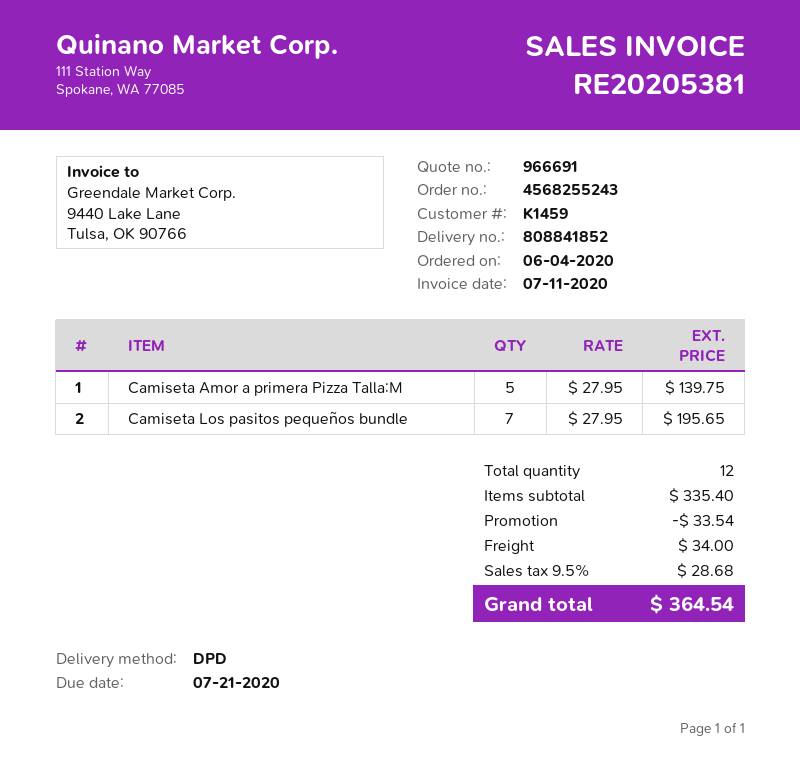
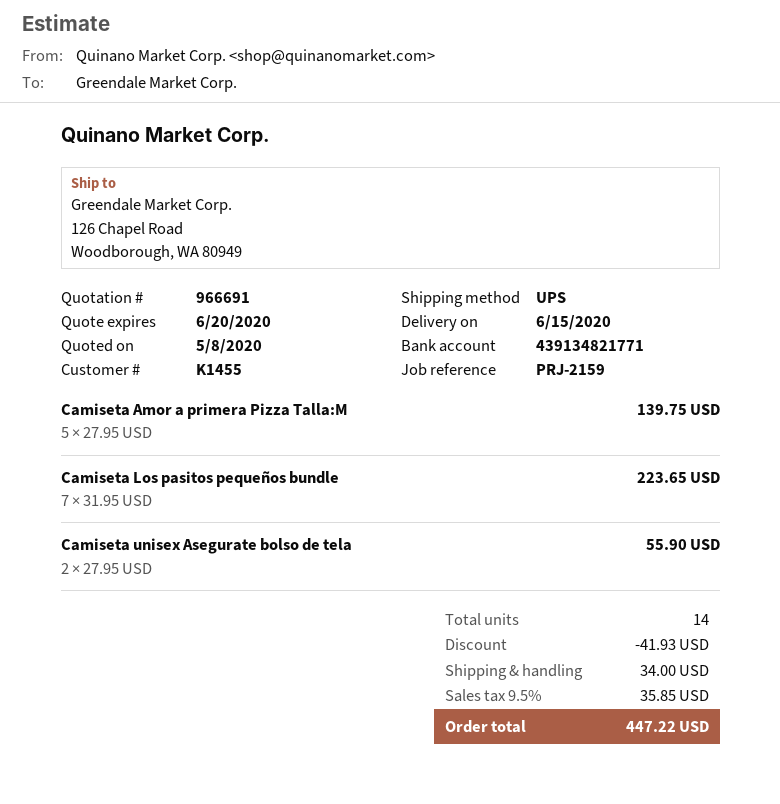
customer number: K1459 -> K1455
shipping method: DPD -> UPS
Camiseta Los pasitos pequeños bundle: 7 x 27.95 = 195.65 -> 7 x 31.95 = 223.65
Camiseta unisex Asegurate bolso de tela: none -> 2 x 27.95 = 55.90
total quantity: 12 -> 14
discount: 33.54 -> 41.93
tax: 9.5% = 28.68 -> 9.5% = 35.85
total: 364.54 -> 447.22

